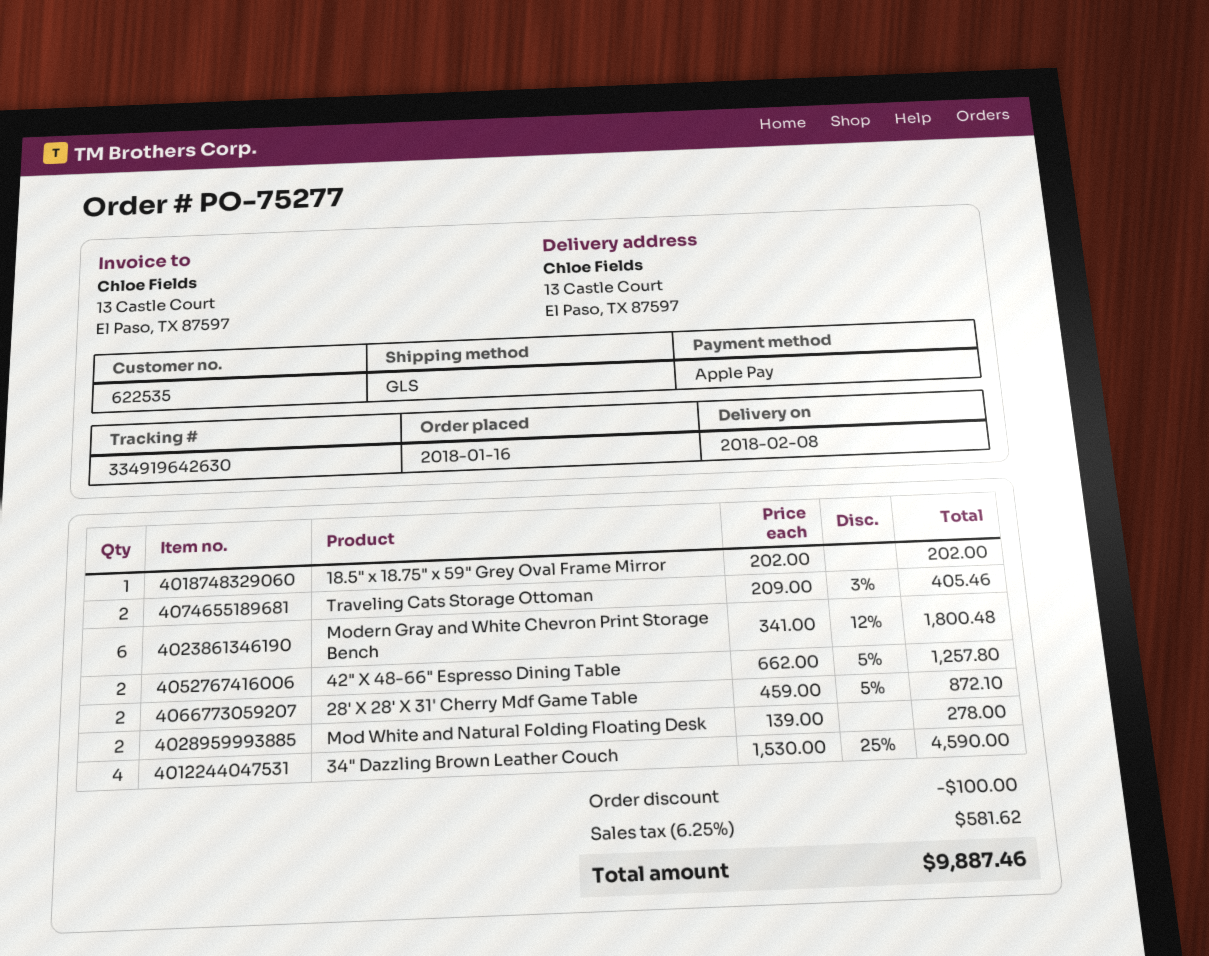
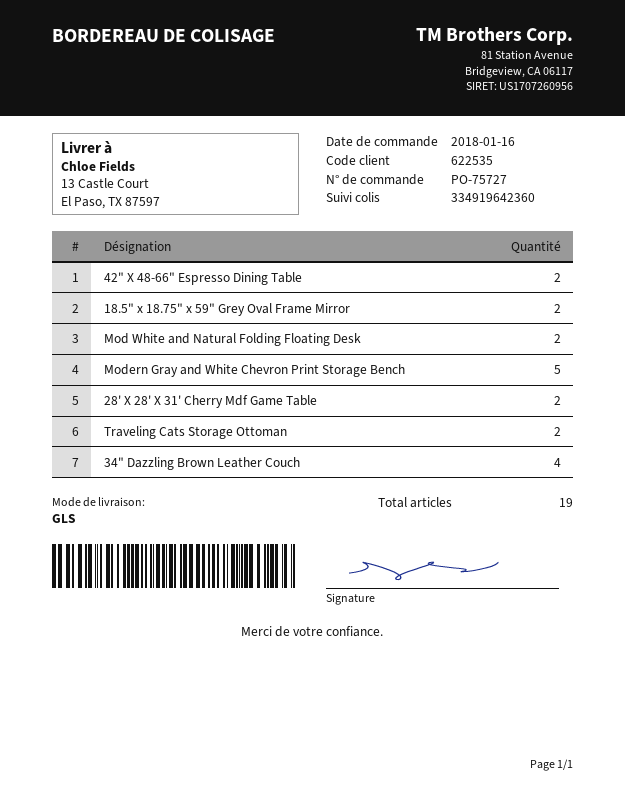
order number: PO-75277 -> PO-75727
tracking number: 334919642630 -> 334919642360
18.5" x 18.75" x 59" Grey Oval Frame Mirror: 1 -> 2
Modern Gray and White Chevron Print Storage Bench: 6 -> 5

